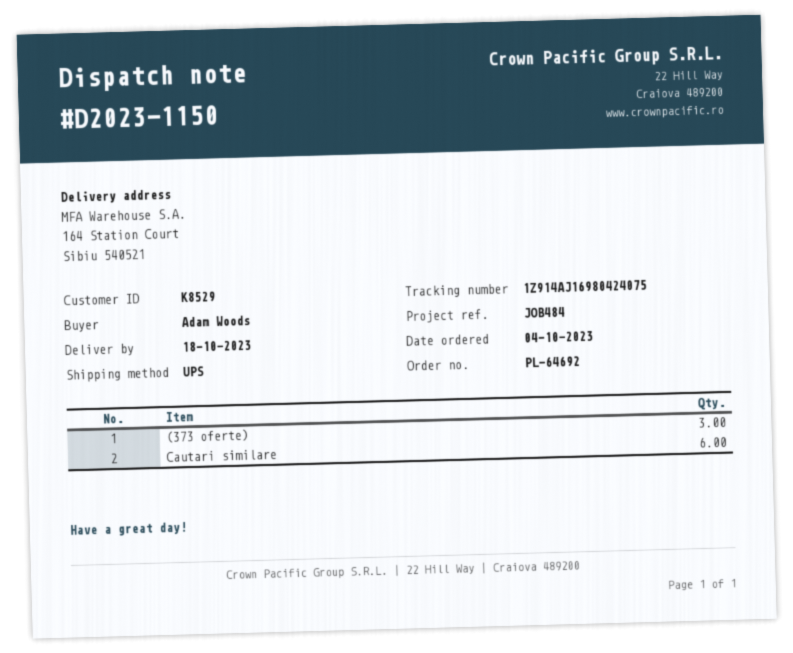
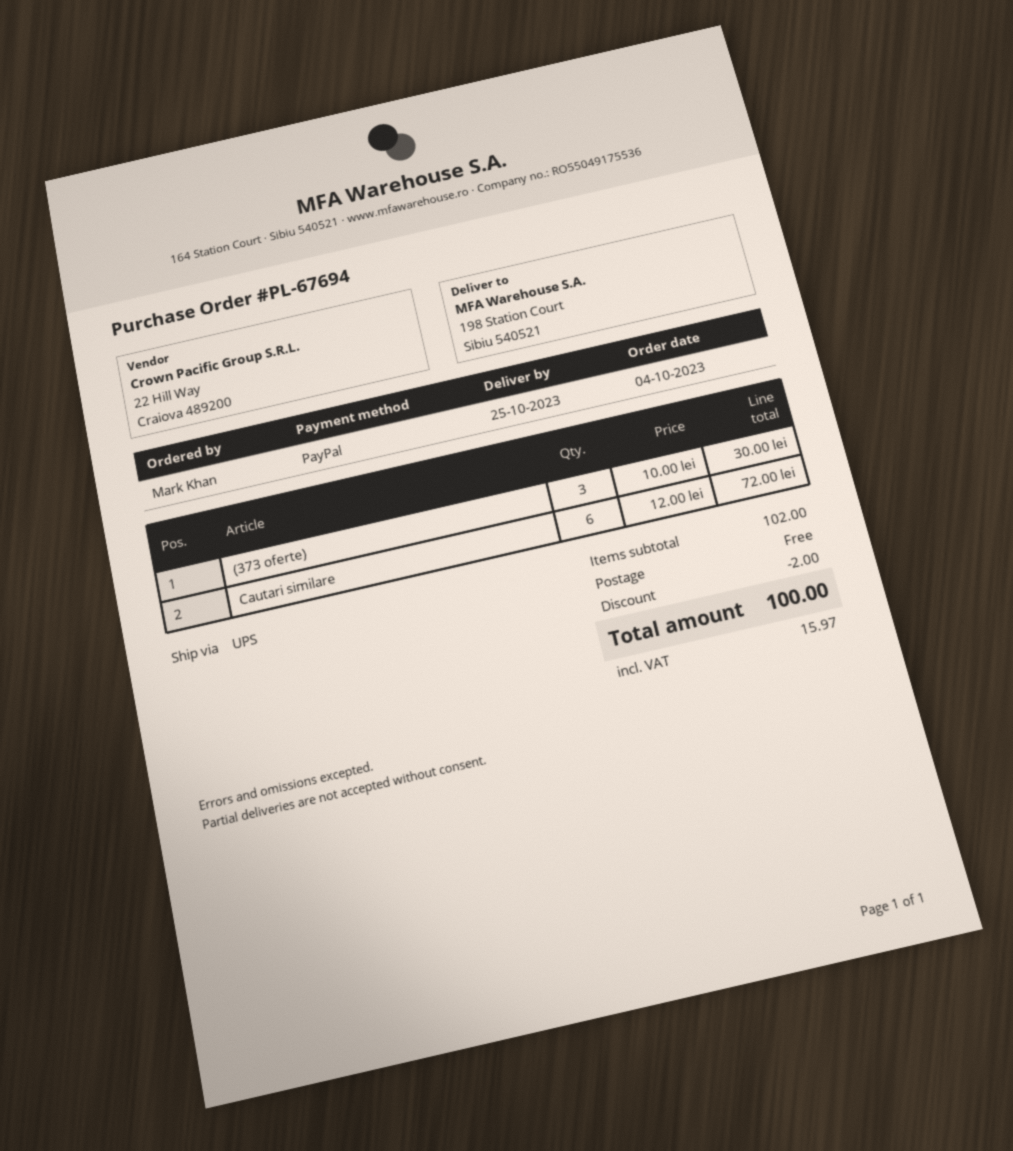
order number: PL-64692 -> PL-67694
delivery date: 2023-10-18 -> 2023-10-25
ordered by: Adam Woods -> Mark Khan
ship to: 164 Station Court, Sibiu 540521 -> 198 Station Court, Sibiu 540521

